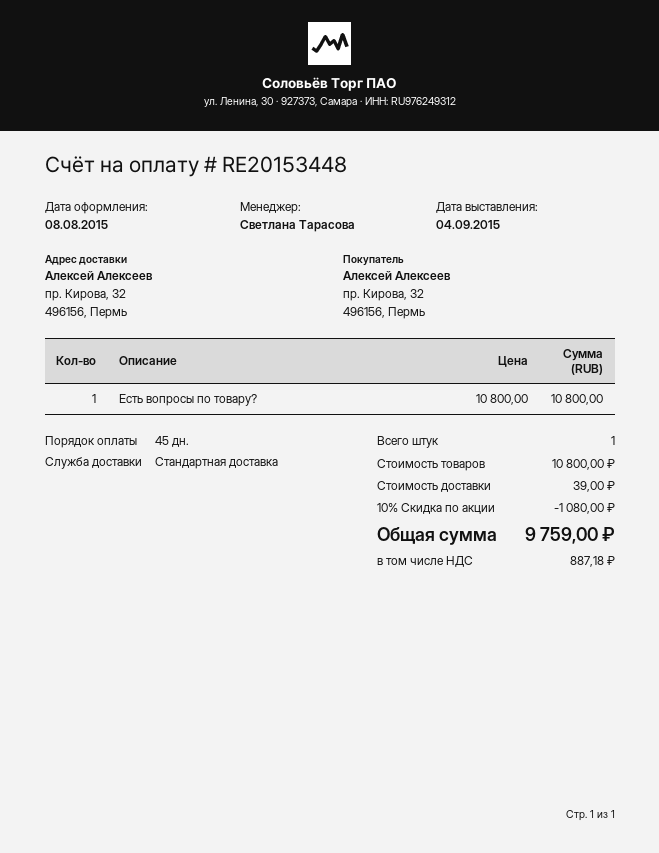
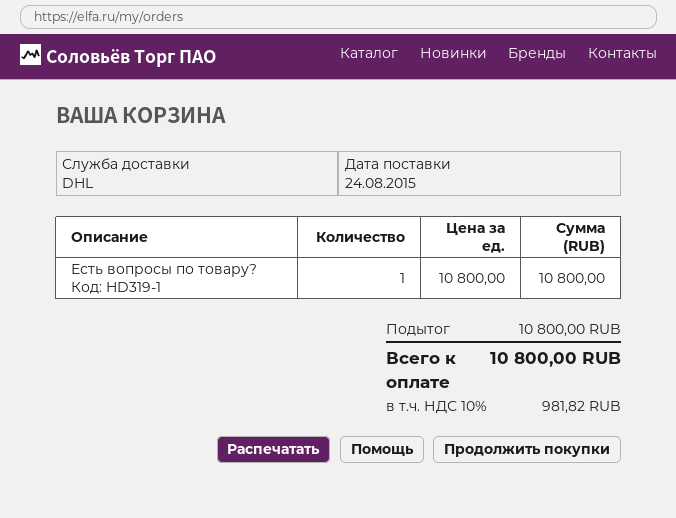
shipping method: standard -> DHL
discount: 10% = 1080.00 -> none
shipping: 39.00 -> none
tax: 887.18 -> 981.82
total: 9759.00 -> 10800.00

